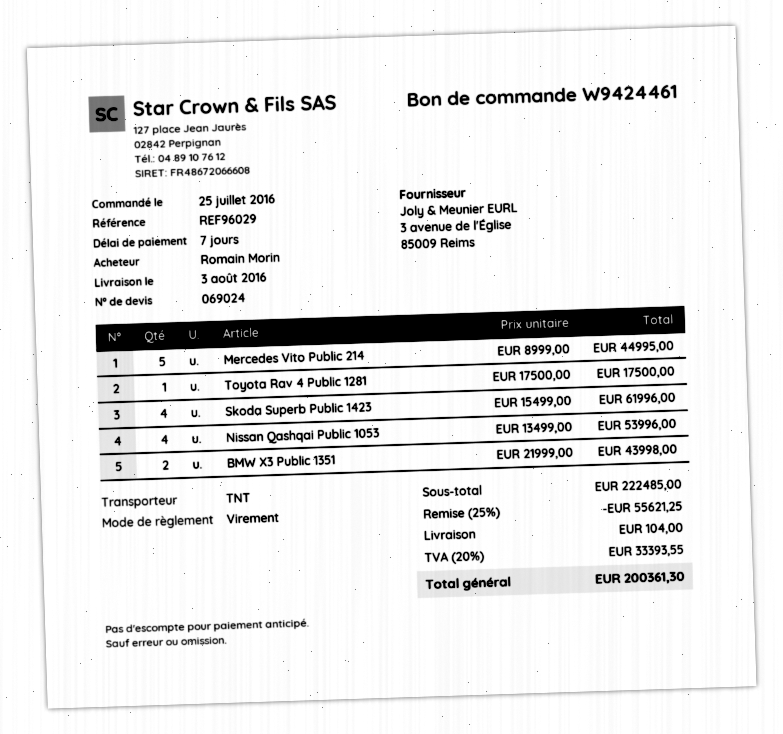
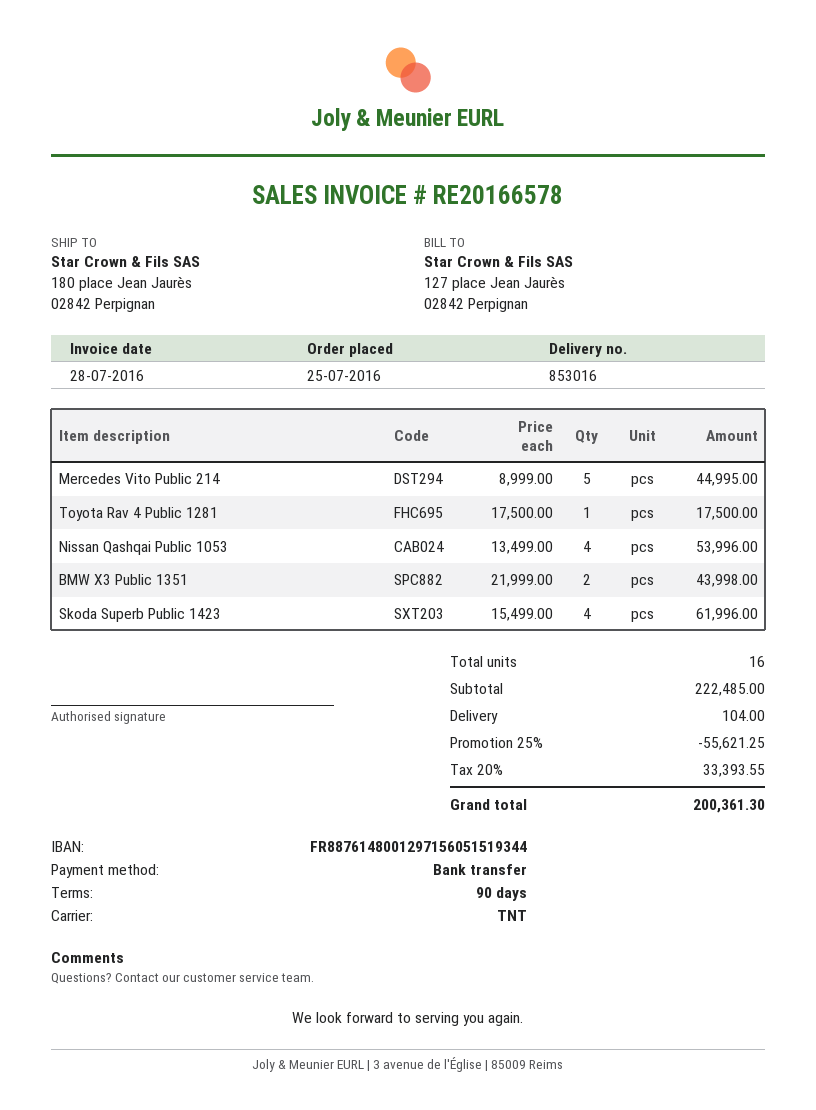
payment terms: 7 days -> 90 days

